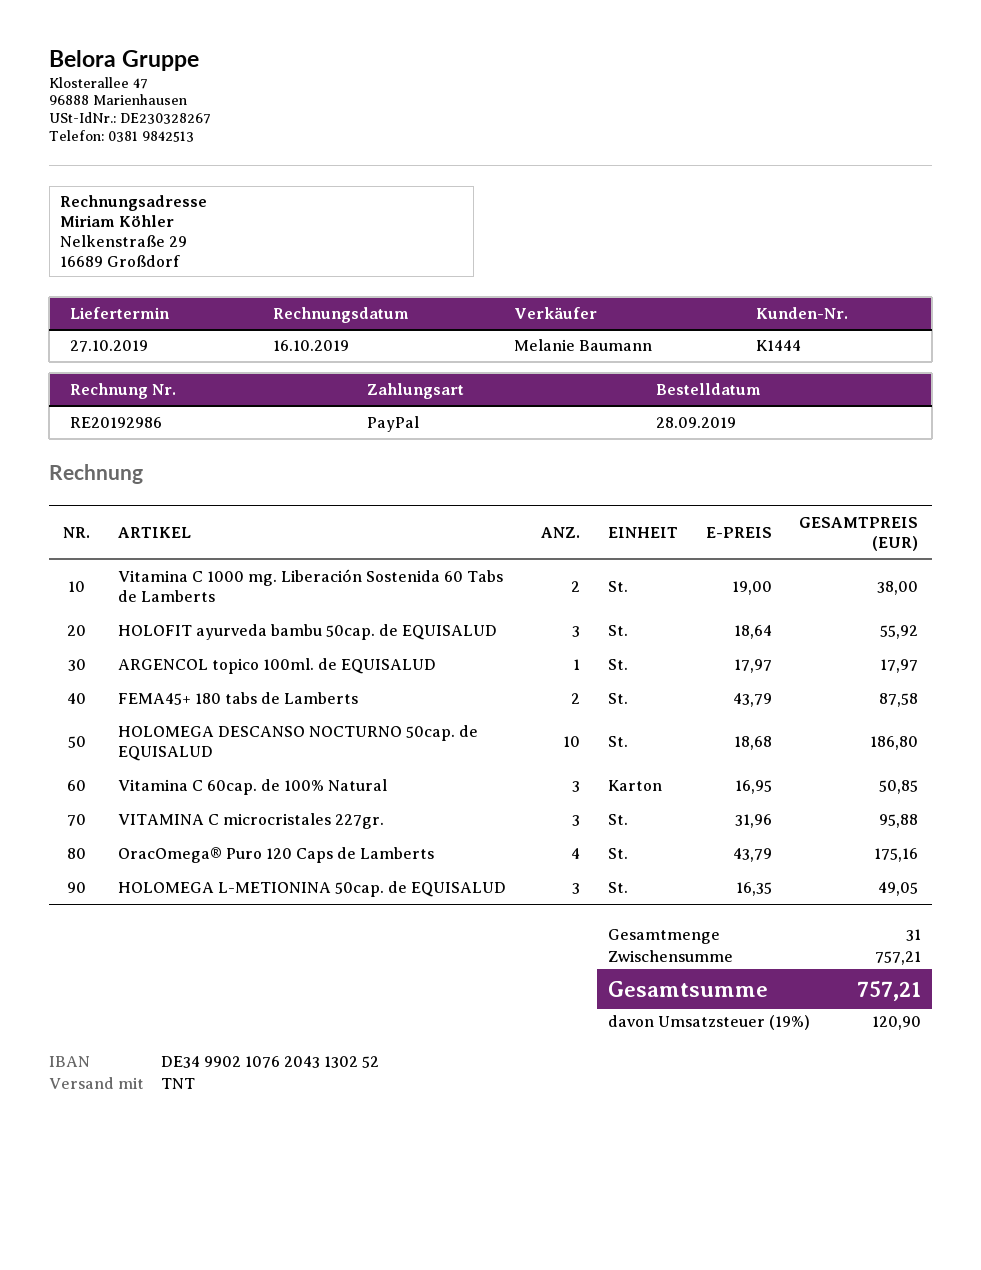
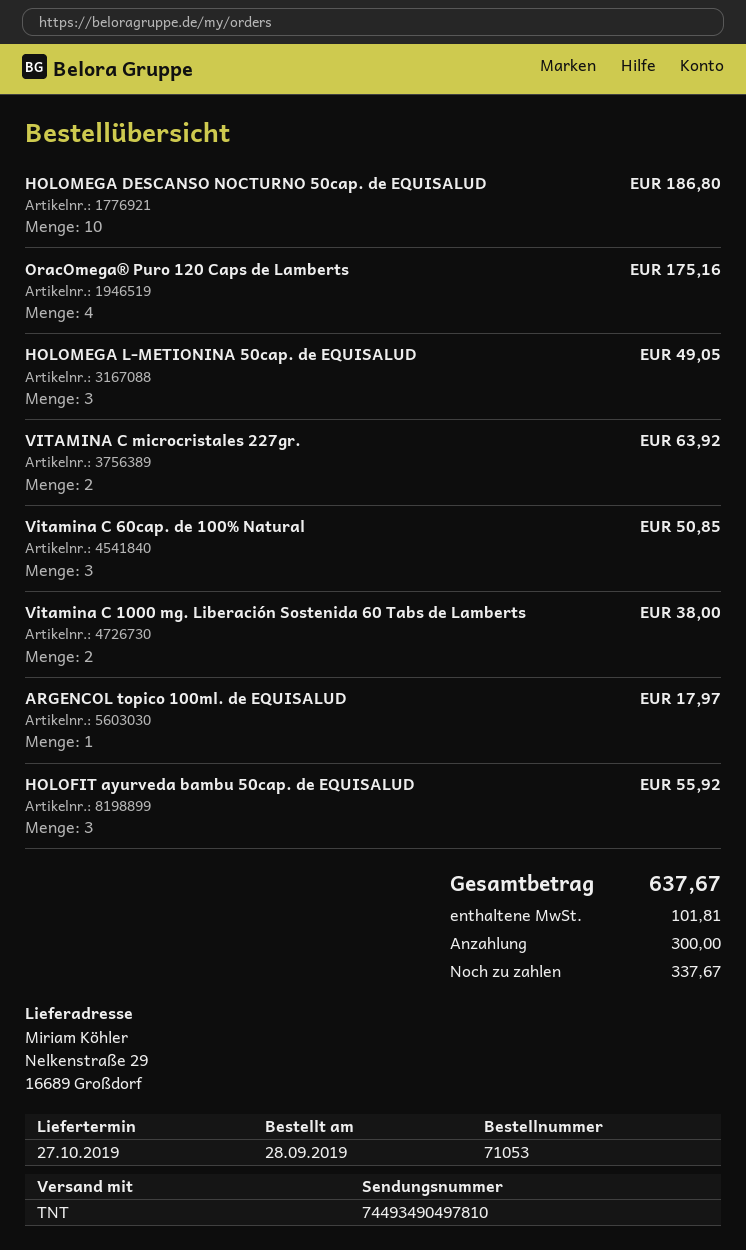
FEMA45+ 180 tabs de Lamberts: 2 for 87.58 -> none
VITAMINA C microcristales 227gr.: 3 for 95.88 -> 2 for 63.92
tax: 120.90 -> 101.81
total: 757.21 -> 637.67

